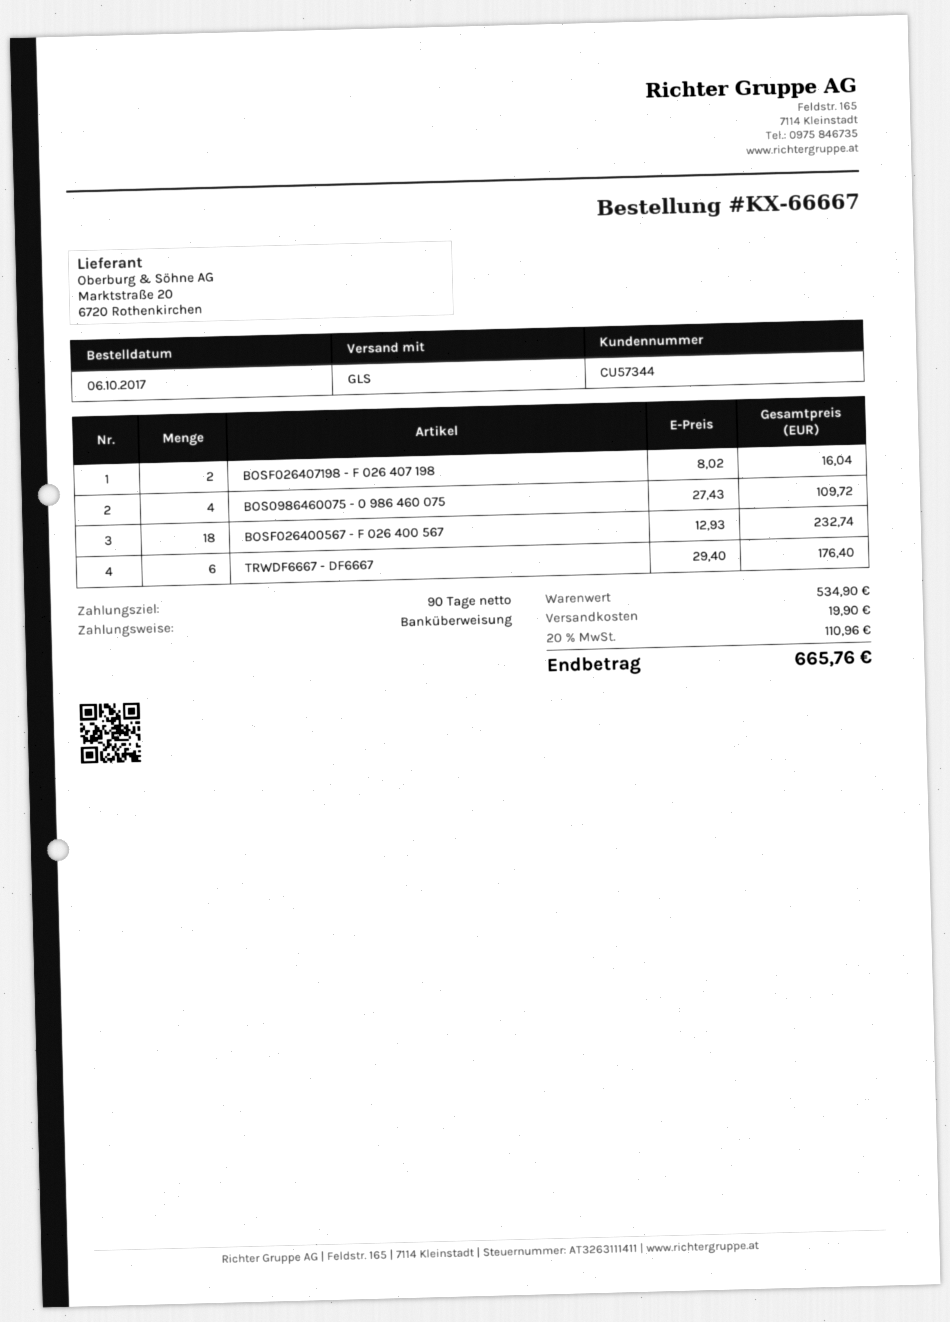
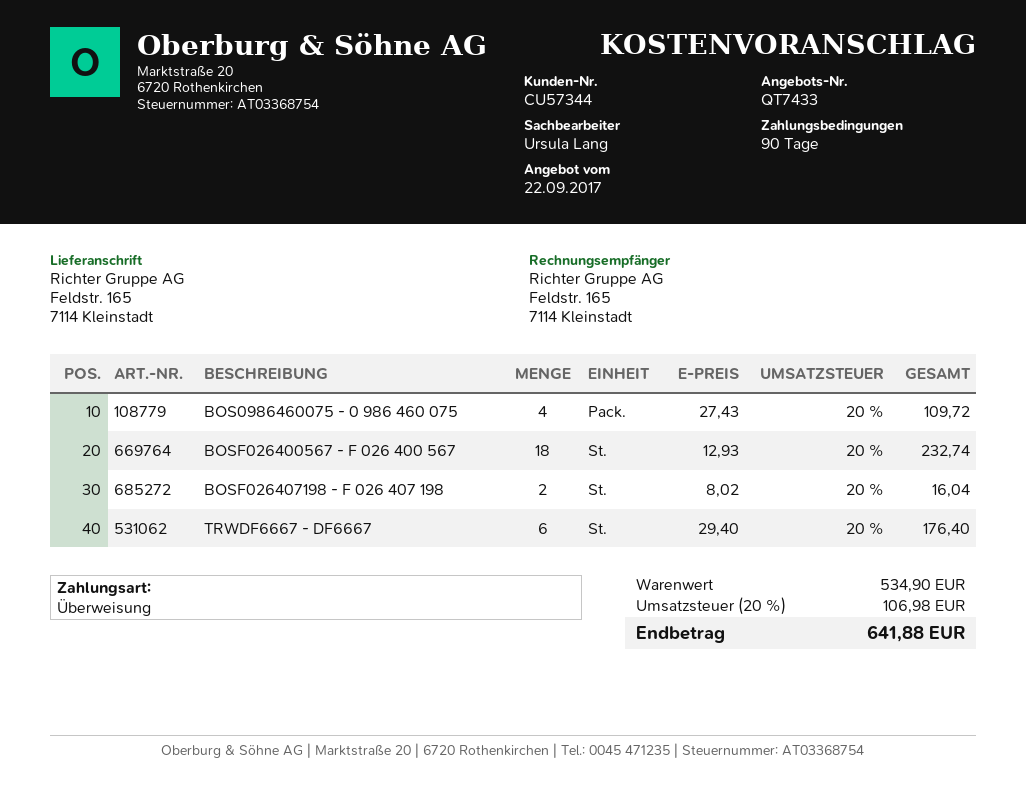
shipping: 19.90 -> none
tax: 20% = 110.96 -> 20% = 106.98
total: 665.76 -> 641.88

